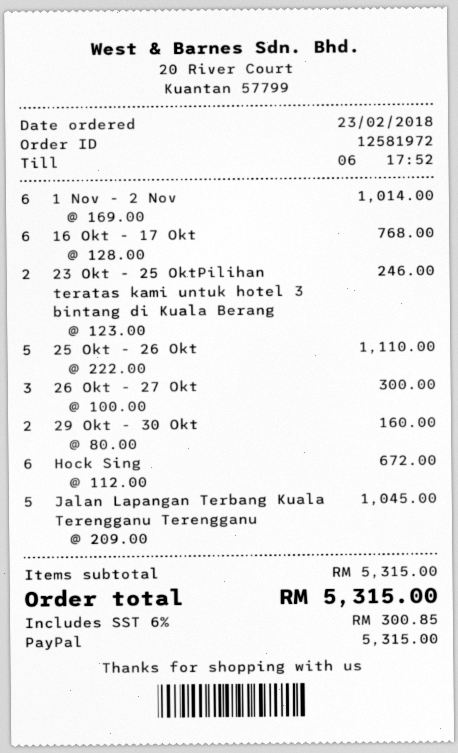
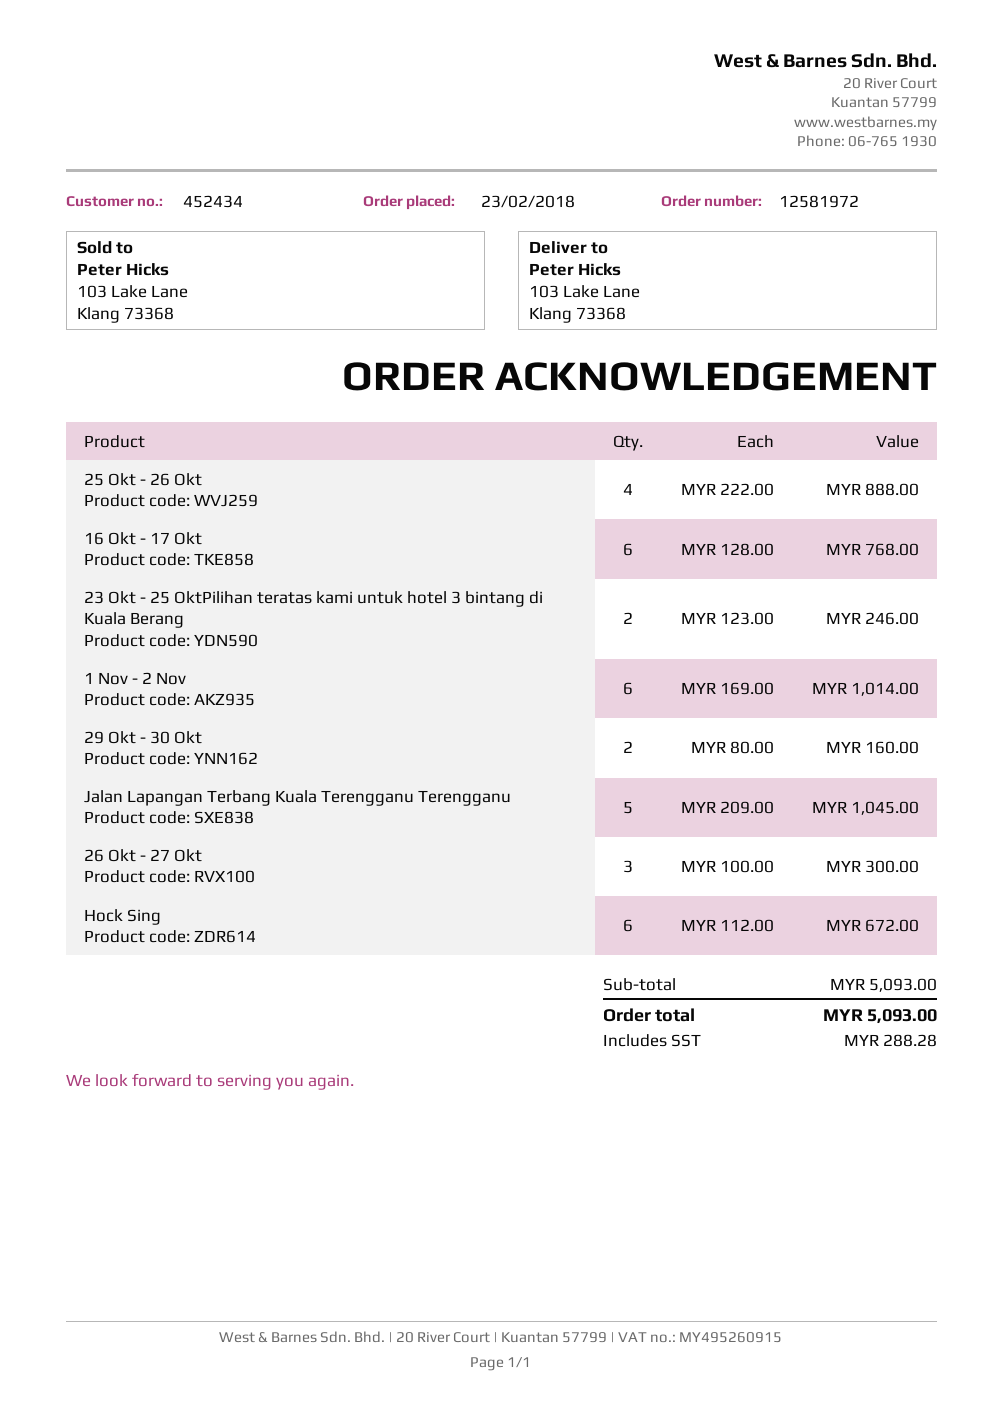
25 Okt - 26 Okt: 5 x 222.00 = 1110.00 -> 4 x 222.00 = 888.00
subtotal: 5315.00 -> 5093.00
tax: 300.85 -> 288.28
total: 5315.00 -> 5093.00

